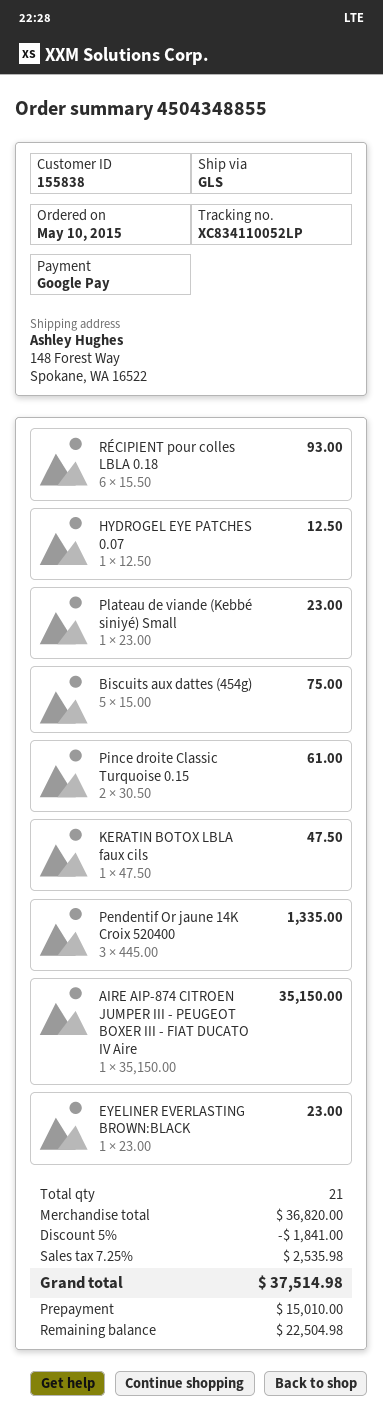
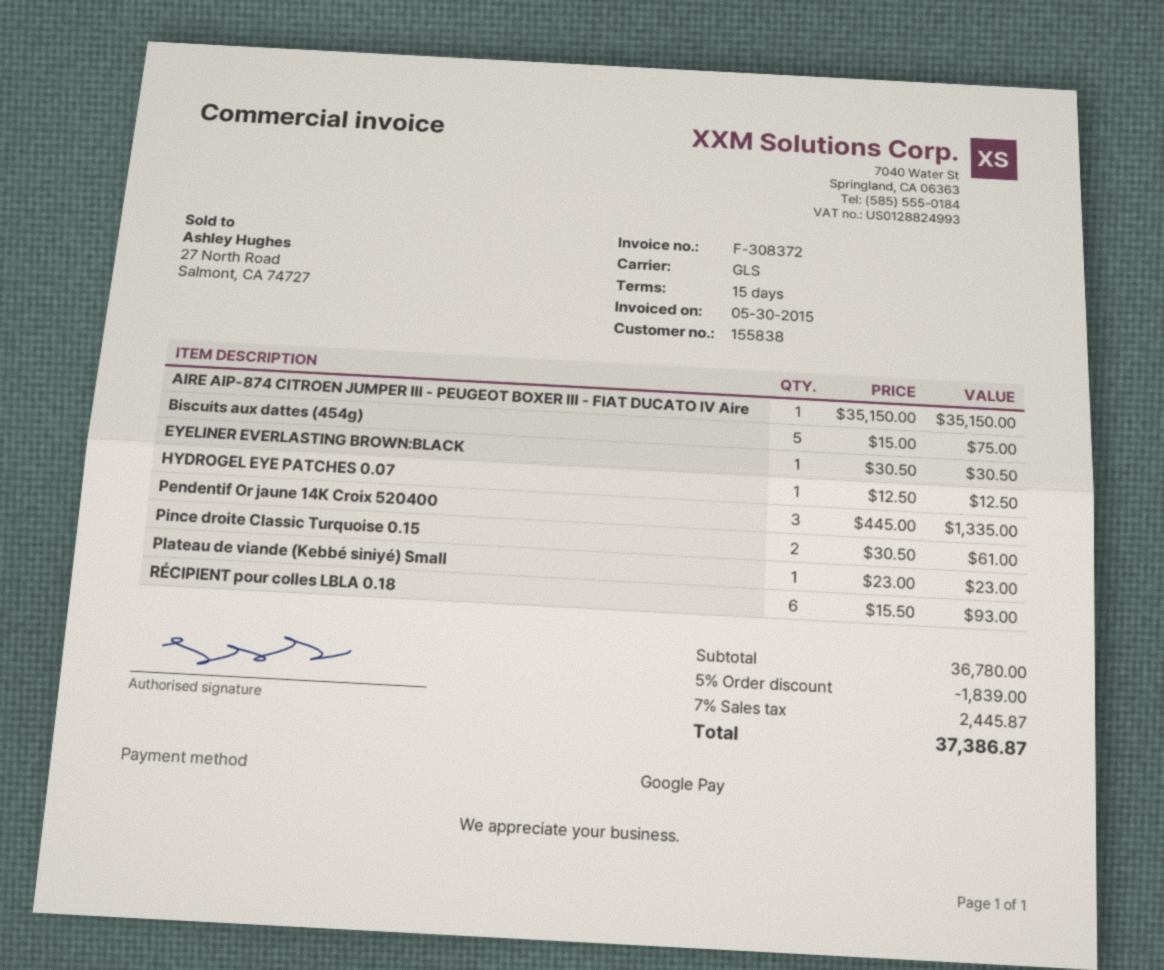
KERATIN BOTOX LBLA faux cils: 1 x 47.50 = 47.50 -> none
EYELINER EVERLASTING BROWN:BLACK: 1 x 23.00 = 23.00 -> 1 x 30.50 = 30.50
subtotal: 36820.00 -> 36780.00
discount: 5% = 1841.00 -> 5% = 1839.00
tax: 7.25% = 2535.98 -> 7% = 2445.87
total: 37514.98 -> 37386.87

